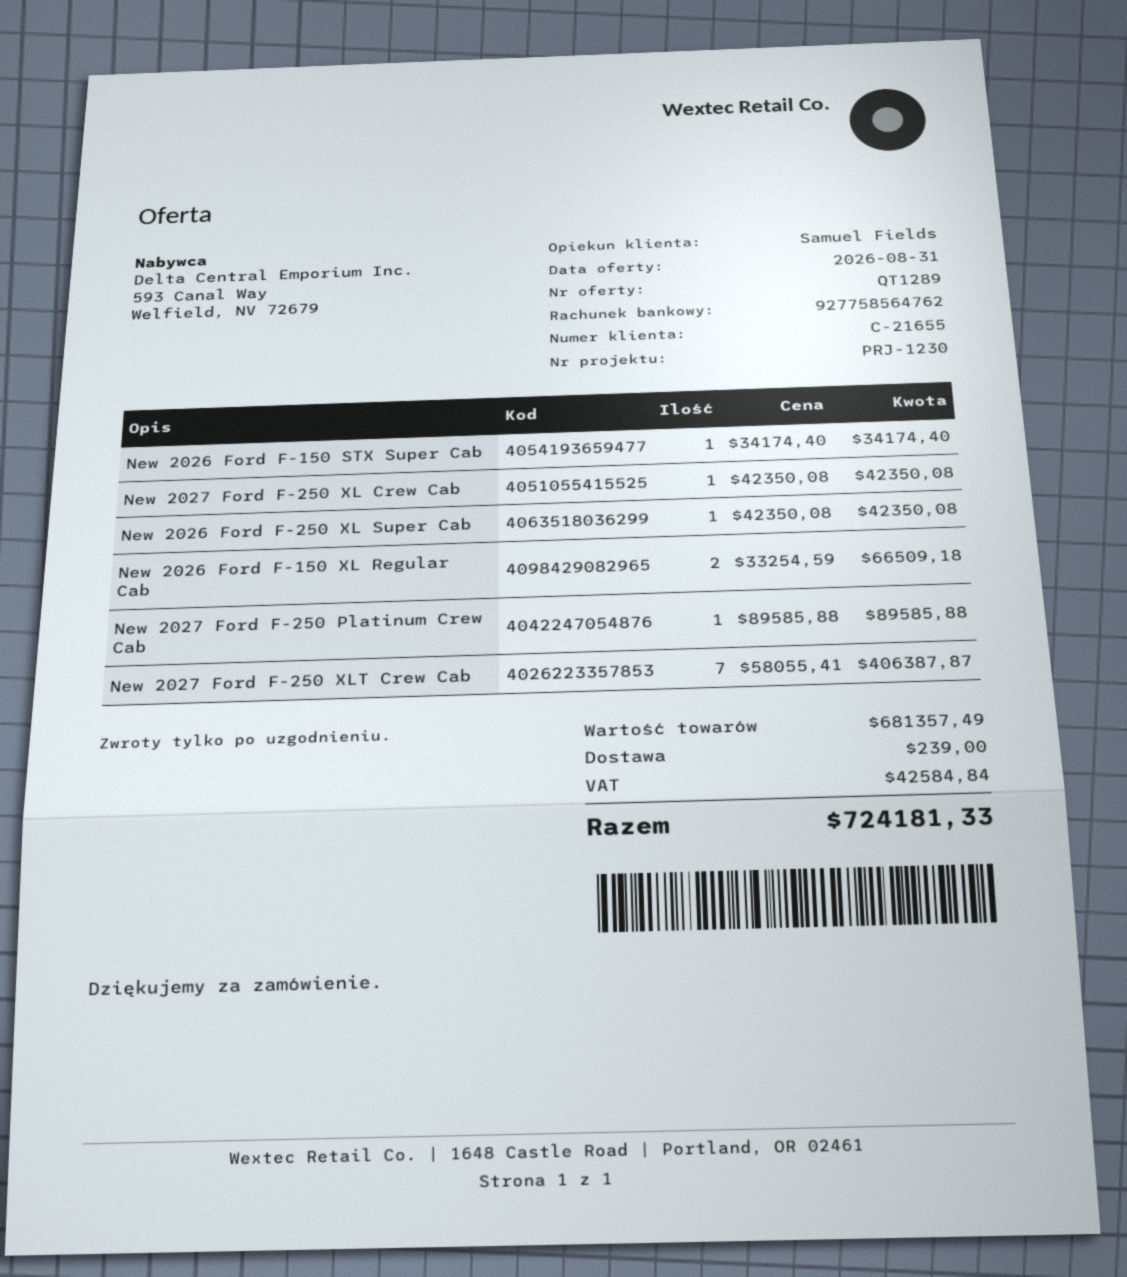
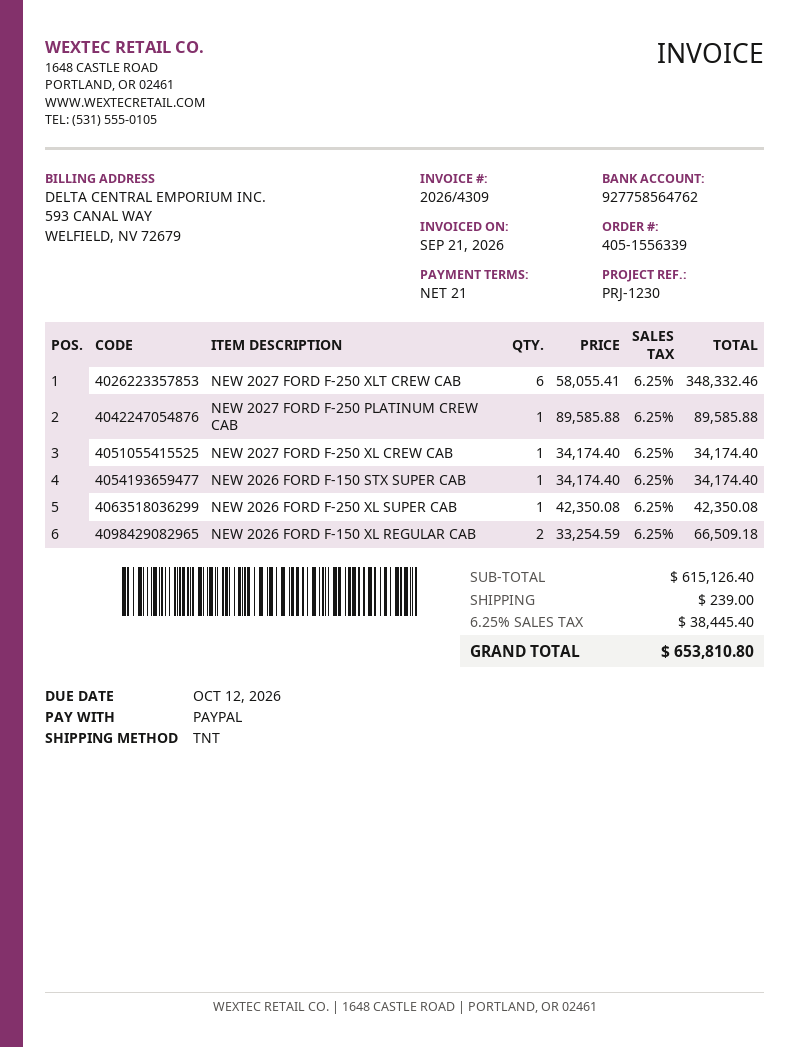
New 2027 Ford F-250 XL Crew Cab: 1 x 42350.08 = 42350.08 -> 1 x 34174.40 = 34174.40
New 2027 Ford F-250 XLT Crew Cab: 7 x 58055.41 = 406387.87 -> 6 x 58055.41 = 348332.46
subtotal: 681357.49 -> 615126.40
tax: 42584.84 -> 38445.40
total: 724181.33 -> 653810.80

